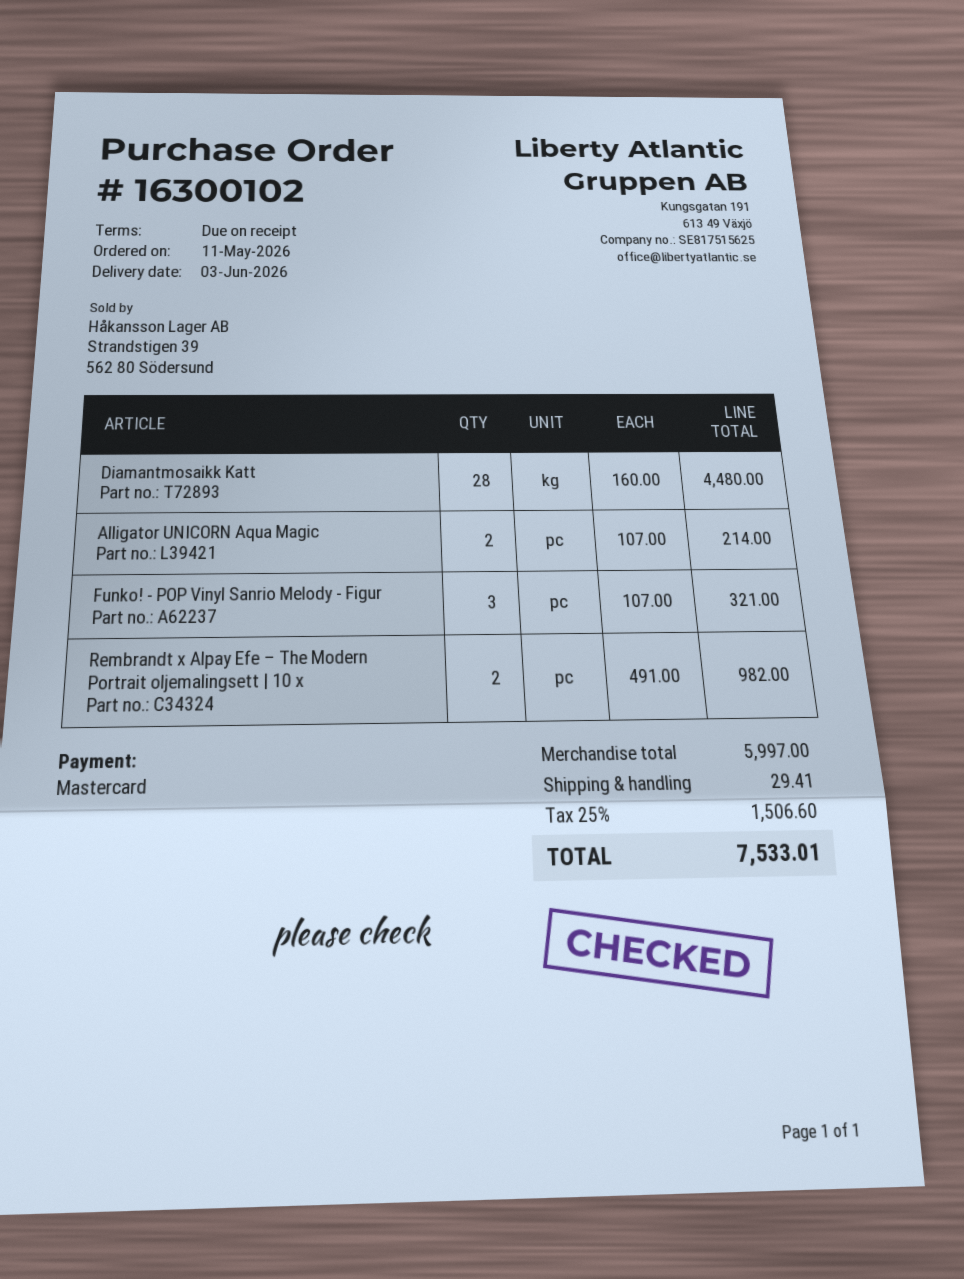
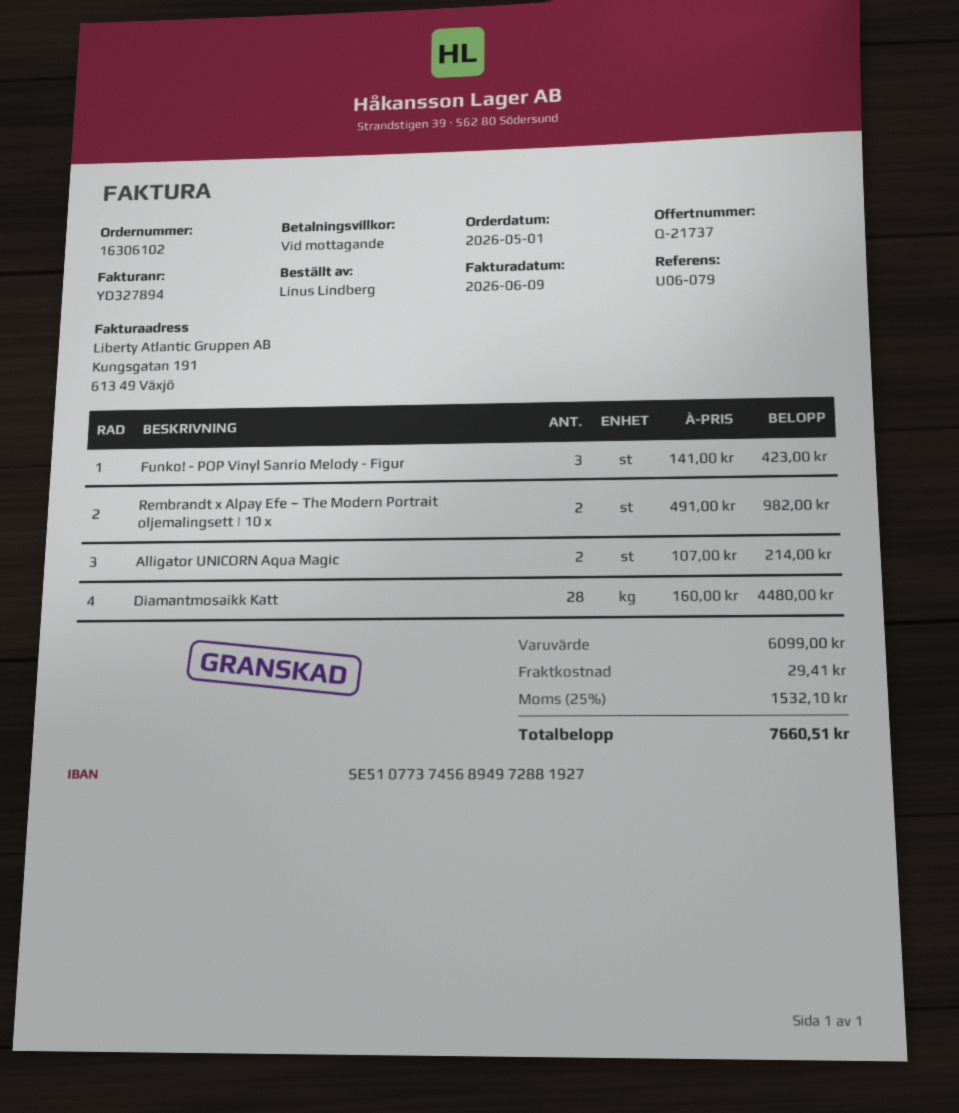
order number: 16300102 -> 16306102
order date: 2026-05-11 -> 2026-05-01
Funko! - POP Vinyl Sanrio Melody - Figur: 3 x 107.00 = 321.00 -> 3 x 141.00 = 423.00
subtotal: 5997.00 -> 6099.00
tax: 25% = 1506.60 -> 25% = 1532.10
total: 7533.01 -> 7660.51

